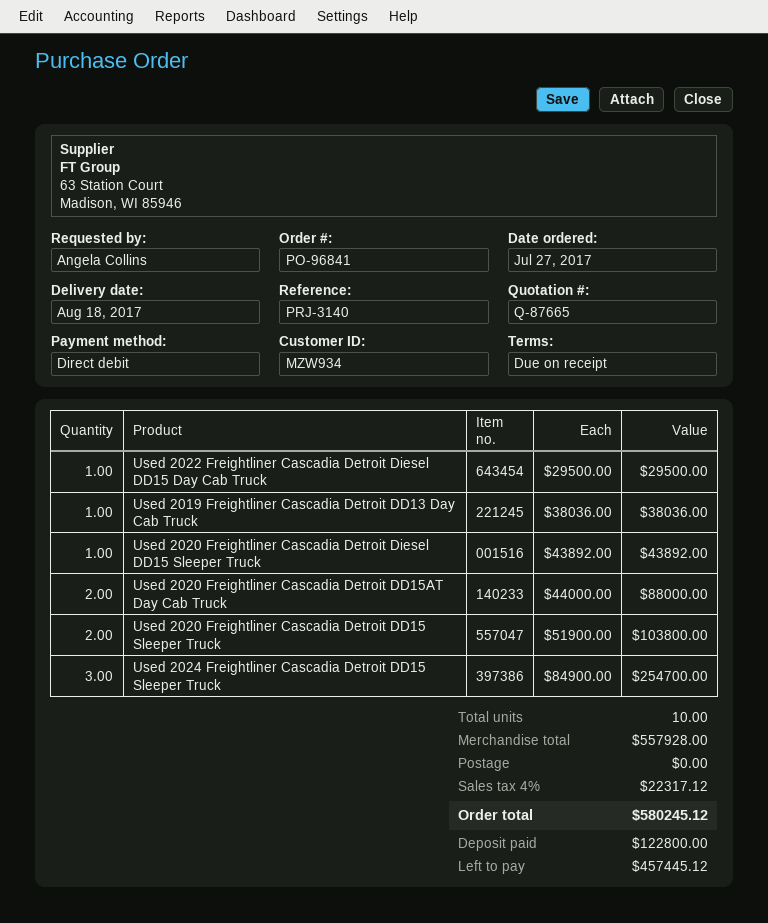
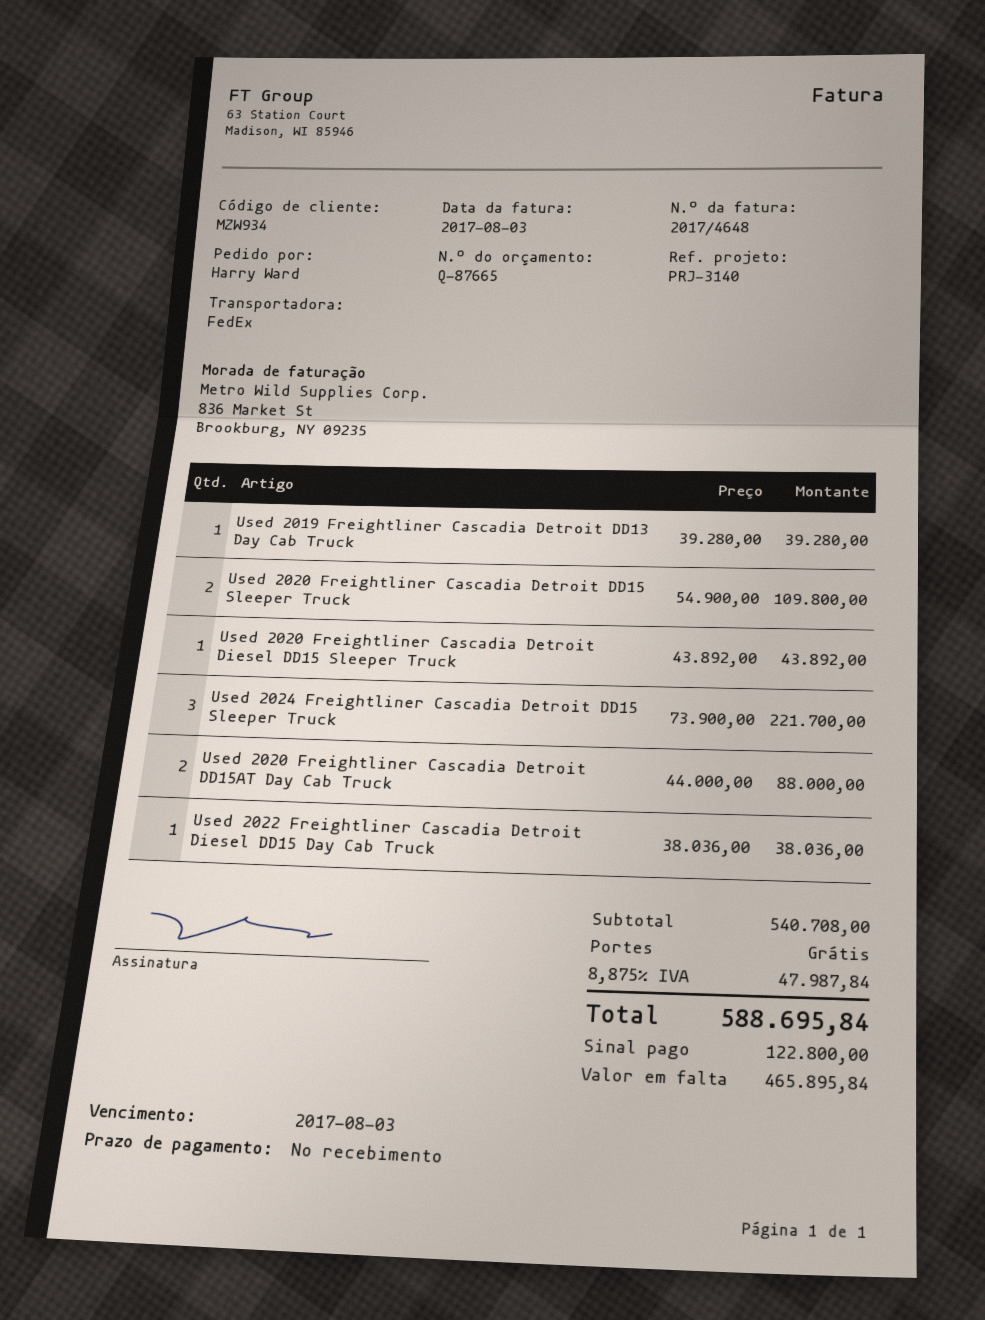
ordered by: Angela Collins -> Harry Ward
Used 2022 Freightliner Cascadia Detroit Diesel DD15 Day Cab Truck: 1 x 29500.00 = 29500.00 -> 1 x 38036.00 = 38036.00
Used 2019 Freightliner Cascadia Detroit DD13 Day Cab Truck: 1 x 38036.00 = 38036.00 -> 1 x 39280.00 = 39280.00
Used 2020 Freightliner Cascadia Detroit DD15 Sleeper Truck: 2 x 51900.00 = 103800.00 -> 2 x 54900.00 = 109800.00
Used 2024 Freightliner Cascadia Detroit DD15 Sleeper Truck: 3 x 84900.00 = 254700.00 -> 3 x 73900.00 = 221700.00
subtotal: 557928.00 -> 540708.00
tax: 4% = 22317.12 -> 8.875% = 47987.84
total: 580245.12 -> 588695.84
balance: 457445.12 -> 465895.84

